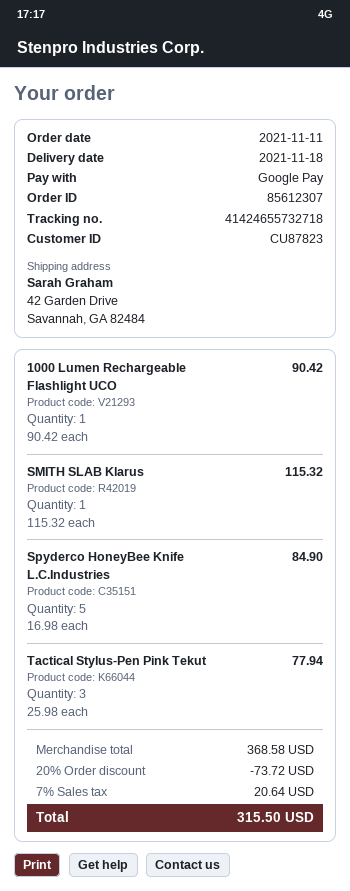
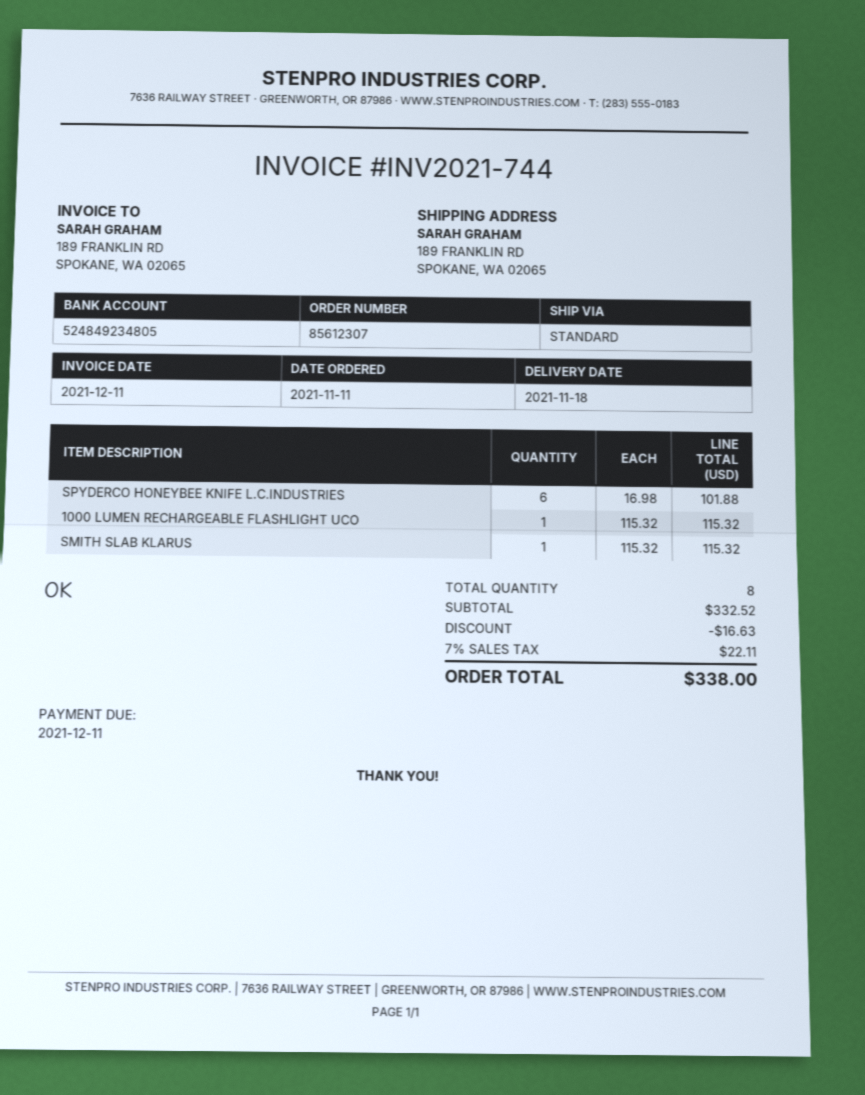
ship to: 42 Garden Drive, Savannah, GA 82484 -> 189 FRANKLIN RD, SPOKANE, WA 02065
1000 Lumen Rechargeable Flashlight UCO: 1 x 90.42 = 90.42 -> 1 x 115.32 = 115.32
Spyderco HoneyBee Knife L.C.Industries: 5 x 16.98 = 84.90 -> 6 x 16.98 = 101.88
Tactical Stylus-Pen Pink Tekut: 3 x 25.98 = 77.94 -> none
subtotal: 368.58 -> 332.52
discount: 73.72 -> 16.63
tax: 7% = 20.64 -> 7% = 22.11
total: 315.50 -> 338.00

